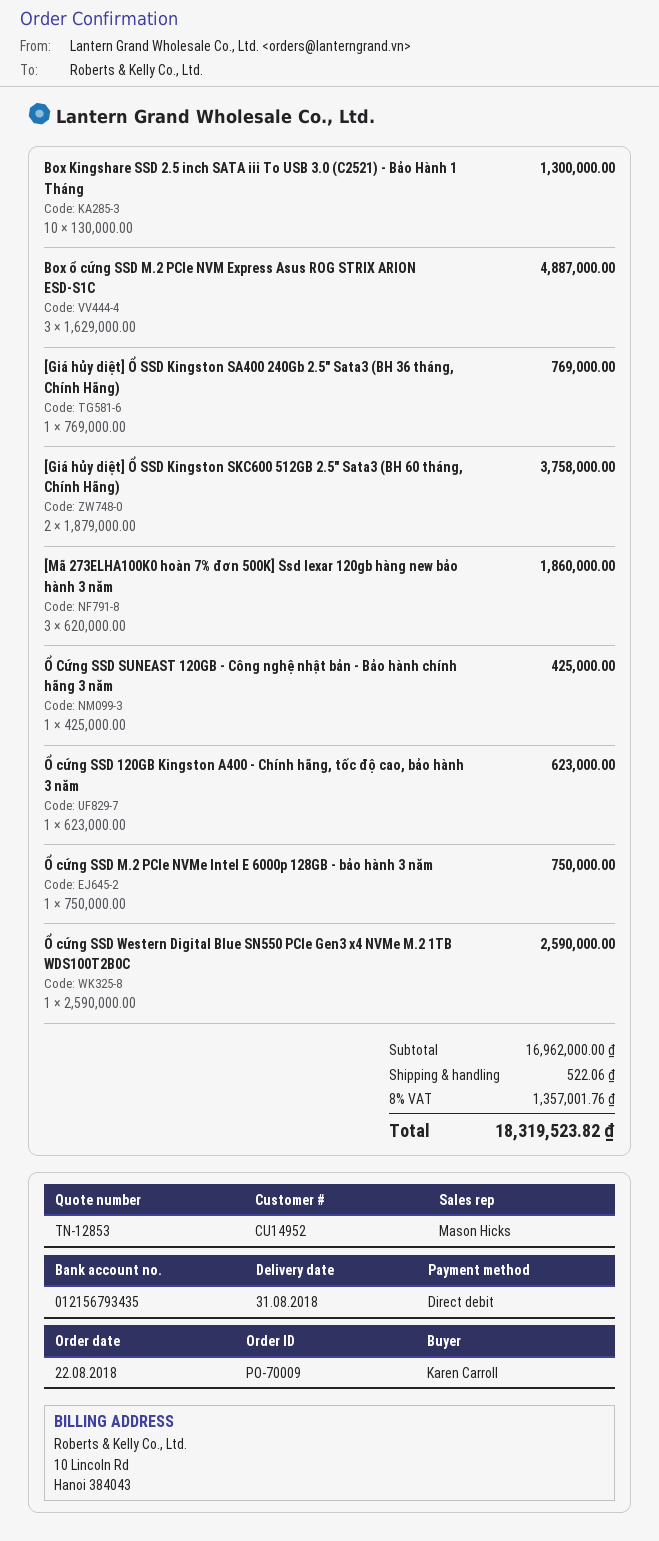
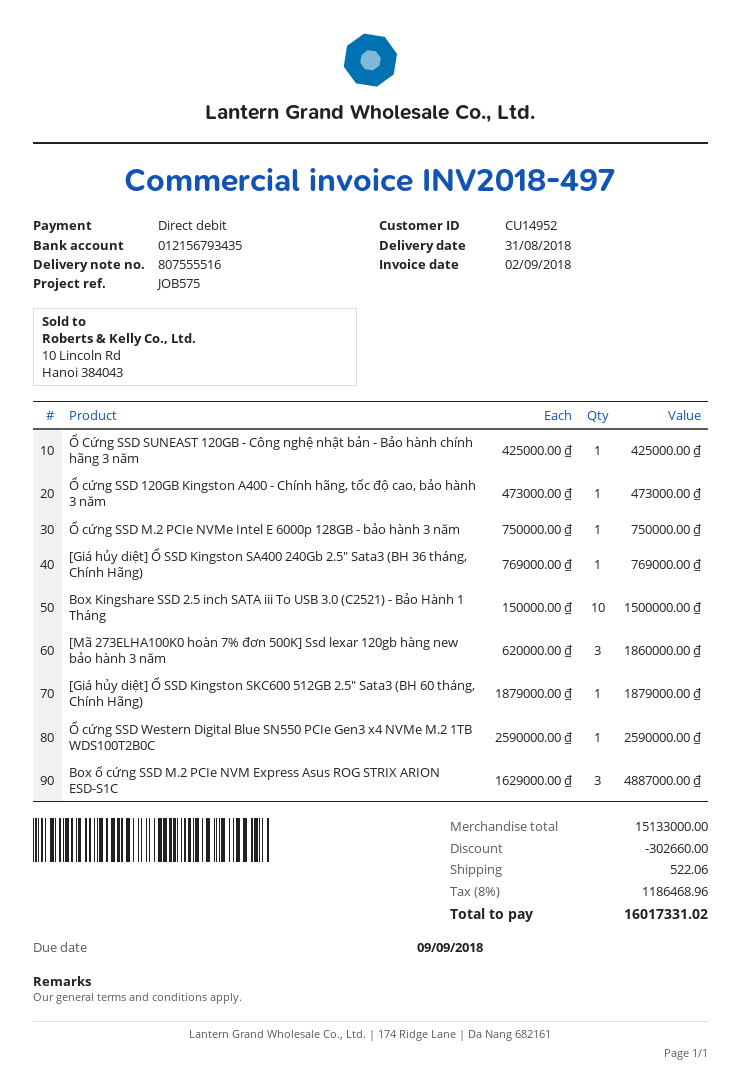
Box Kingshare SSD 2.5 inch SATA iii To USB 3.0 (C2521) - Bảo Hành 1 Tháng: 10 x 130000.00 = 1300000.00 -> 10 x 150000.00 = 1500000.00
[Giá hủy diệt] Ổ SSD Kingston SKC600 512GB 2.5" Sata3 (BH 60 tháng, Chính Hãng): 2 x 1879000.00 = 3758000.00 -> 1 x 1879000.00 = 1879000.00
Ổ cứng SSD 120GB Kingston A400 - Chính hãng, tốc độ cao, bảo hành 3 năm: 1 x 623000.00 = 623000.00 -> 1 x 473000.00 = 473000.00
subtotal: 16962000.00 -> 15133000.00
discount: none -> 302660.00
tax: 8% = 1357001.76 -> 8% = 1186468.96
total: 18319523.82 -> 16017331.02

